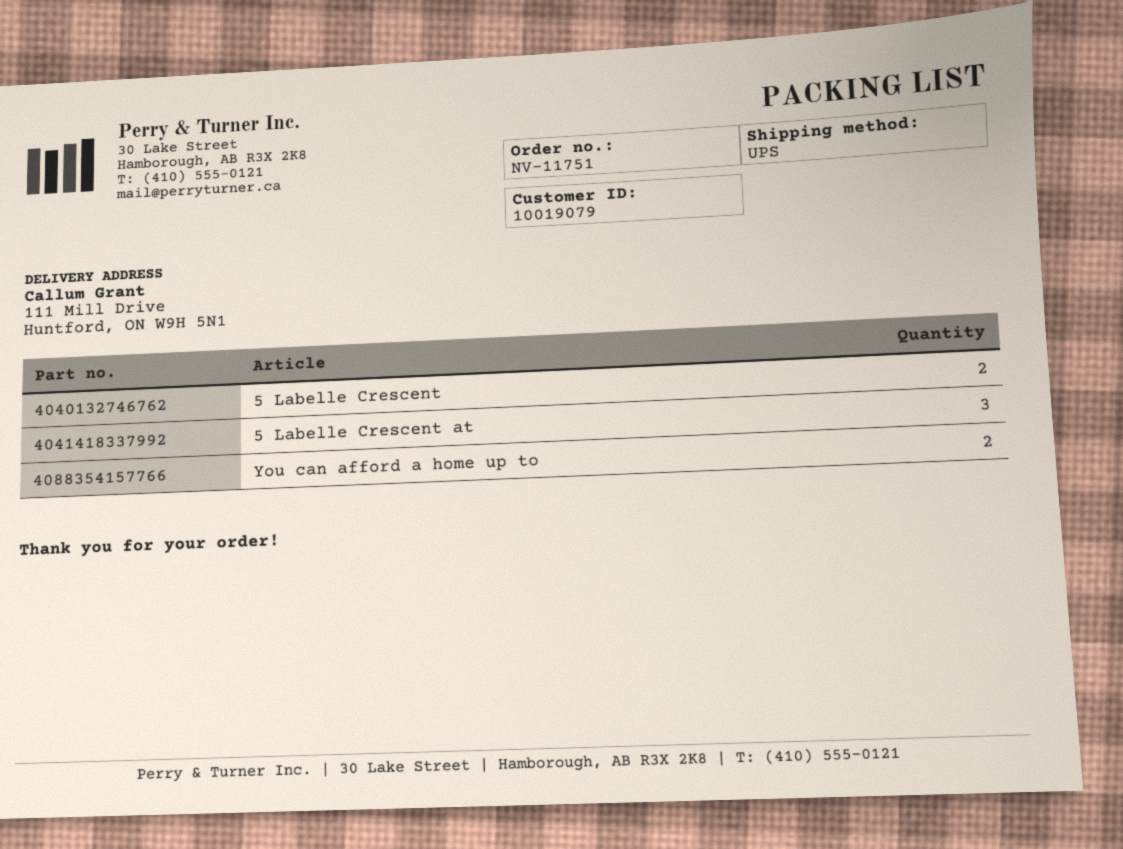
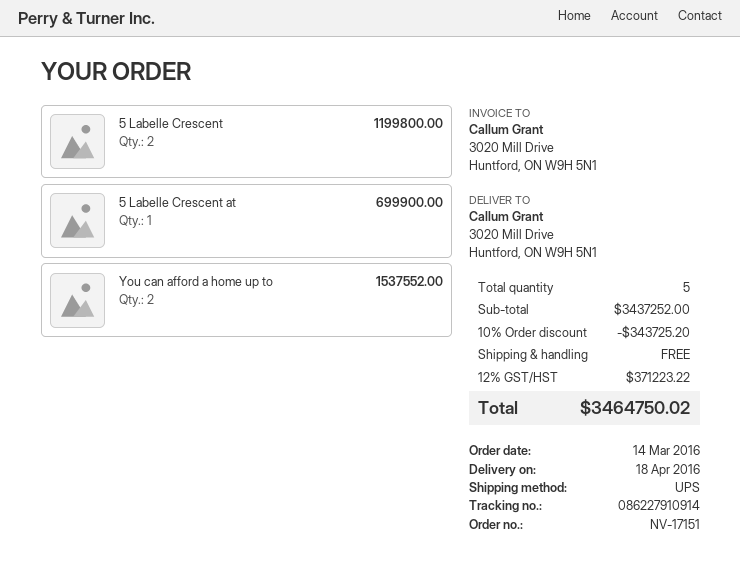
order number: NV-11751 -> NV-17151
ship to: 111 Mill Drive, Huntford, ON W9H 5N1 -> 3020 Mill Drive, Huntford, ON W9H 5N1
5 Labelle Crescent at: 3 -> 1

